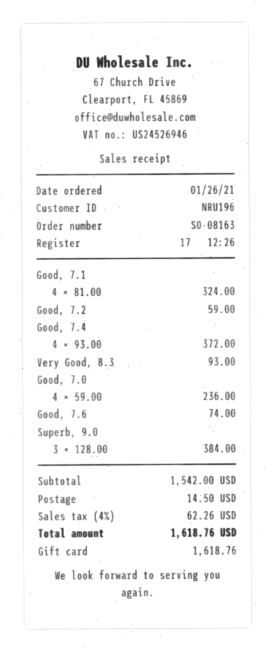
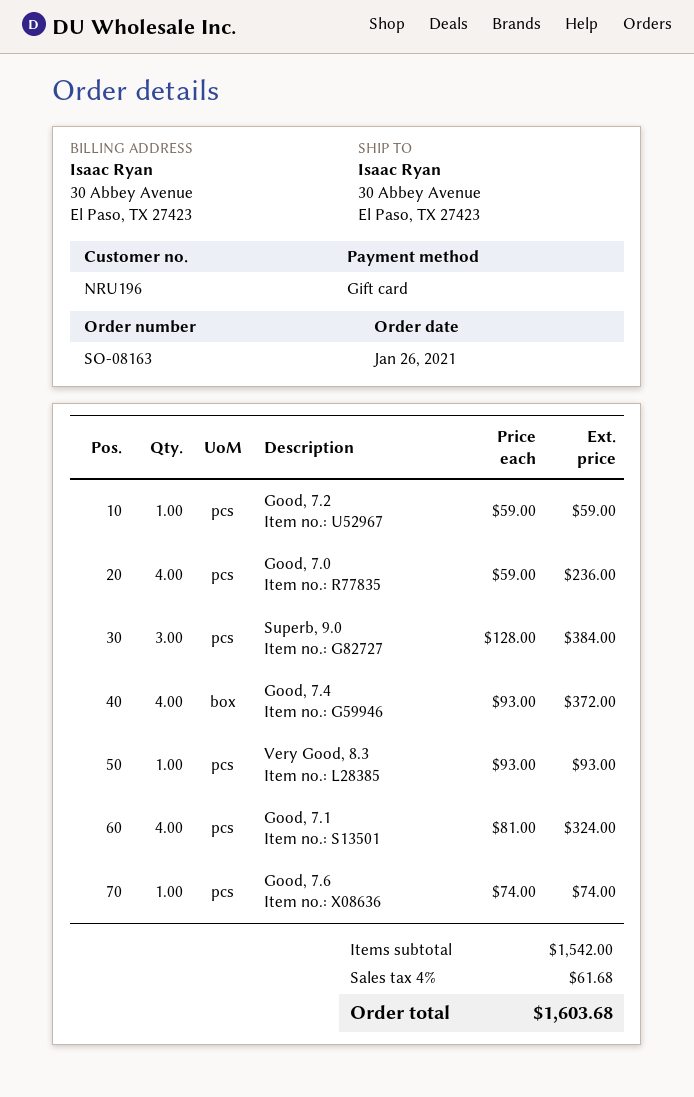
shipping: 14.50 -> none
tax: 4% = 62.26 -> 4% = 61.68
total: 1618.76 -> 1603.68

